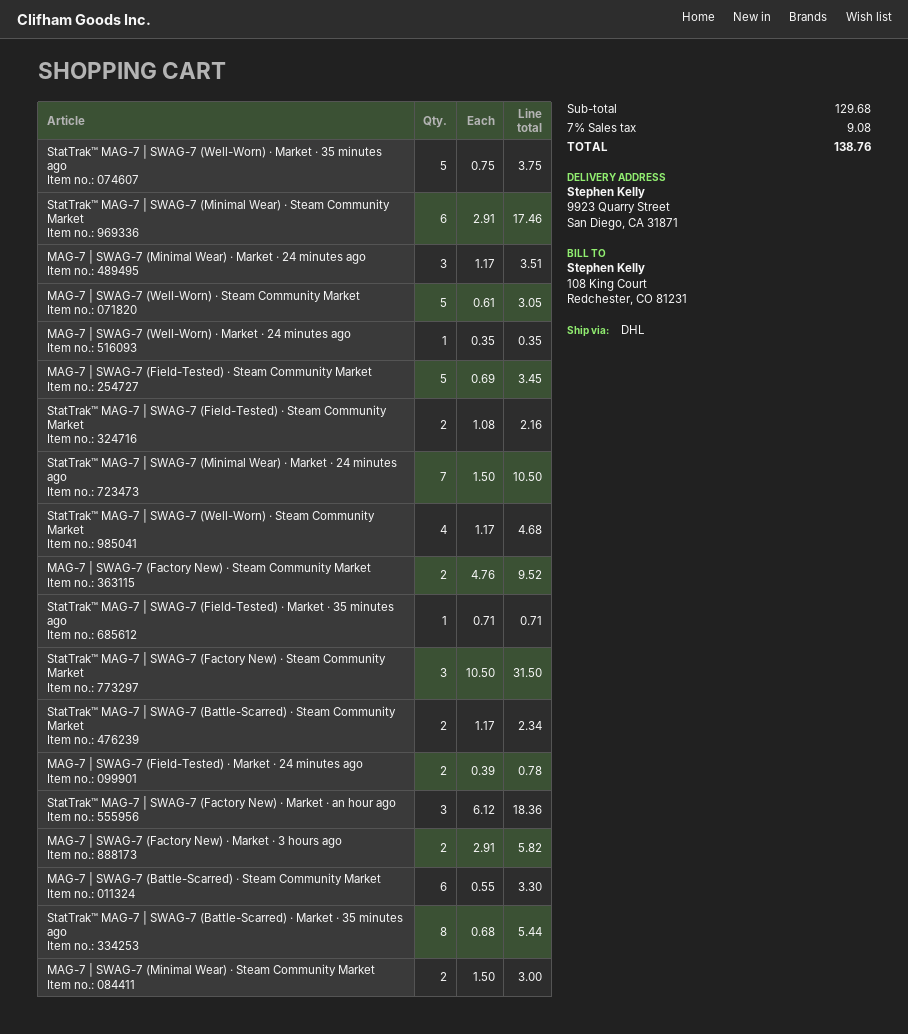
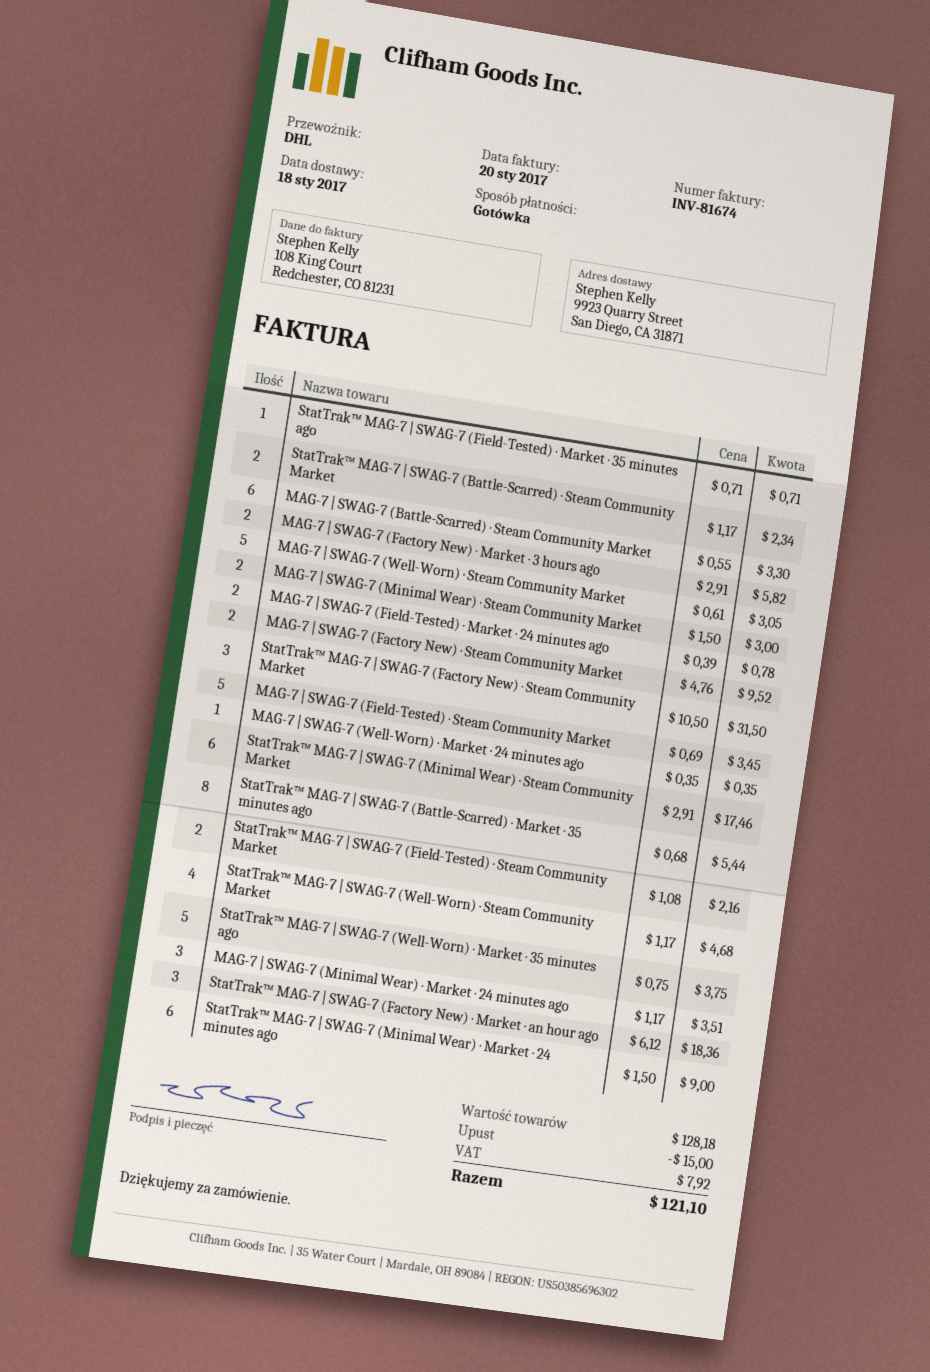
StatTrak™ MAG-7 | SWAG-7 (Minimal Wear) · Market · 24 minutes ago: 7 x 1.50 = 10.50 -> 6 x 1.50 = 9.00
subtotal: 129.68 -> 128.18
discount: none -> 15.00
tax: 9.08 -> 7.92
total: 138.76 -> 121.10

